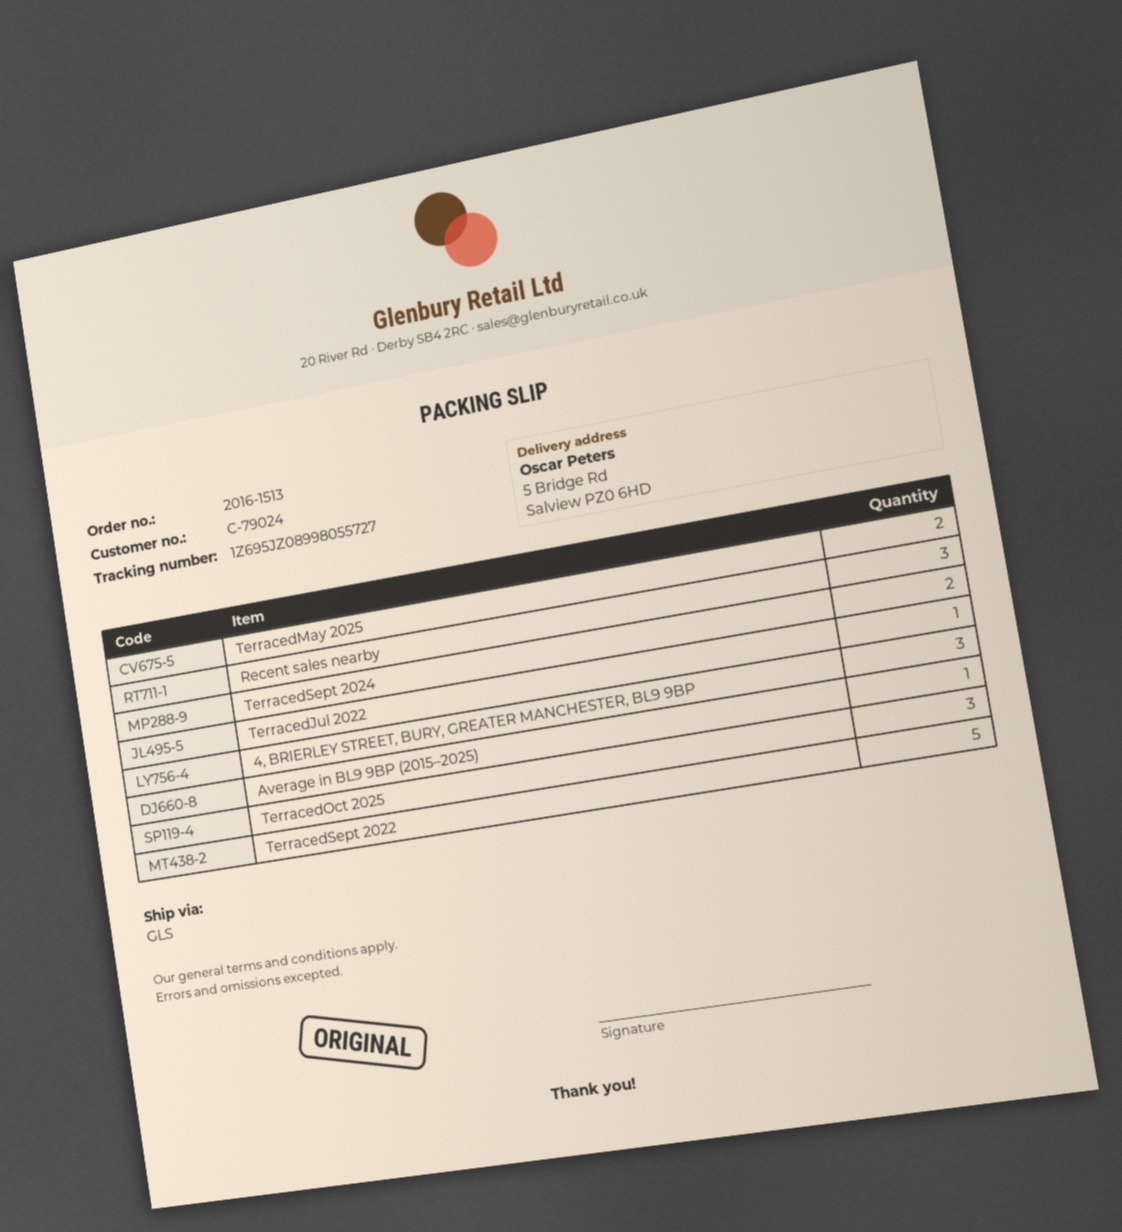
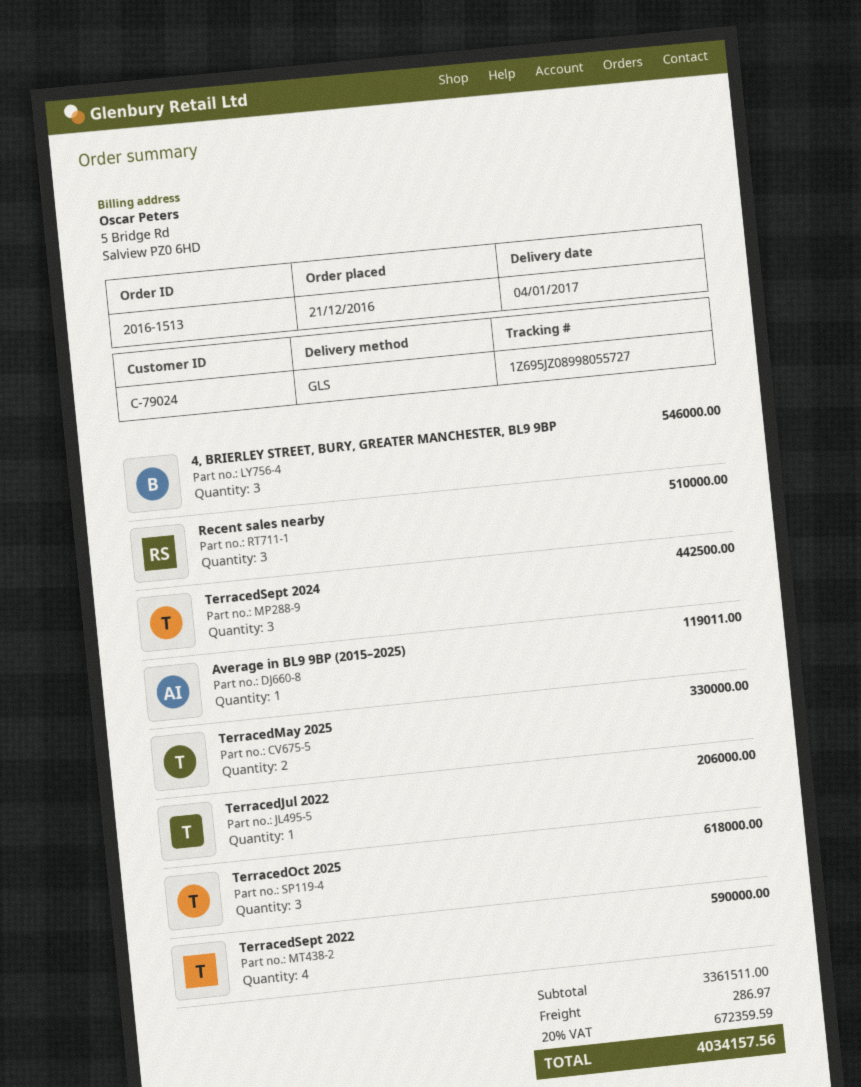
TerracedSept 2024: 2 -> 3
TerracedSept 2022: 5 -> 4

